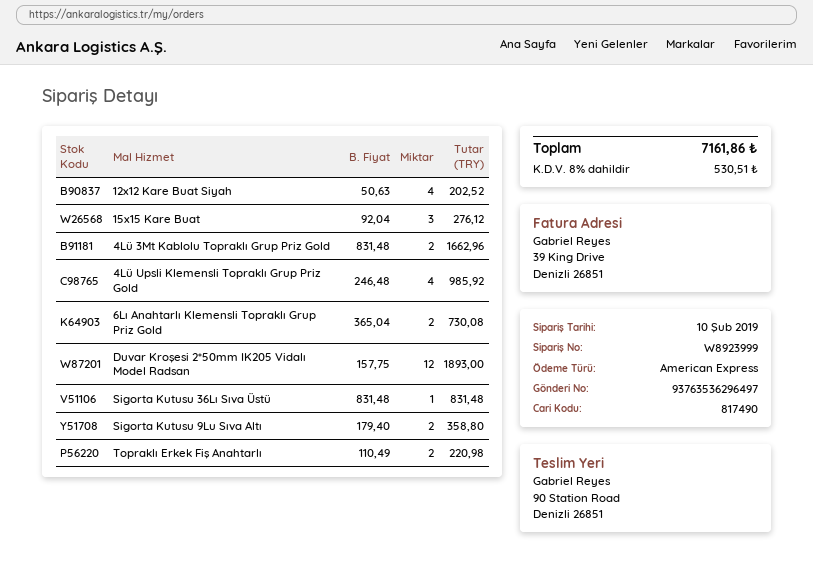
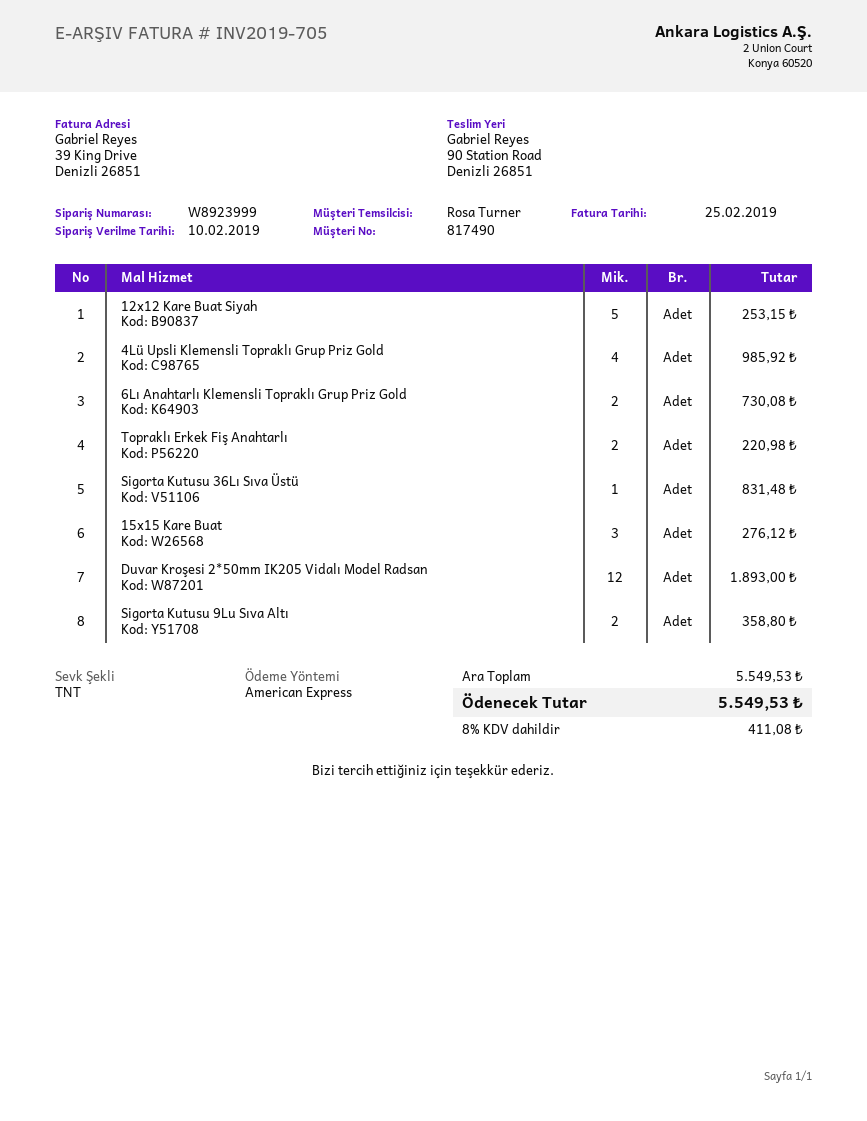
12x12 Kare Buat Siyah: 4 for 202.52 -> 5 for 253.15
4Lü 3Mt Kablolu Topraklı Grup Priz Gold: 2 for 1662.96 -> none
tax: 8% = 530.51 -> 8% = 411.08
total: 7161.86 -> 5549.53

